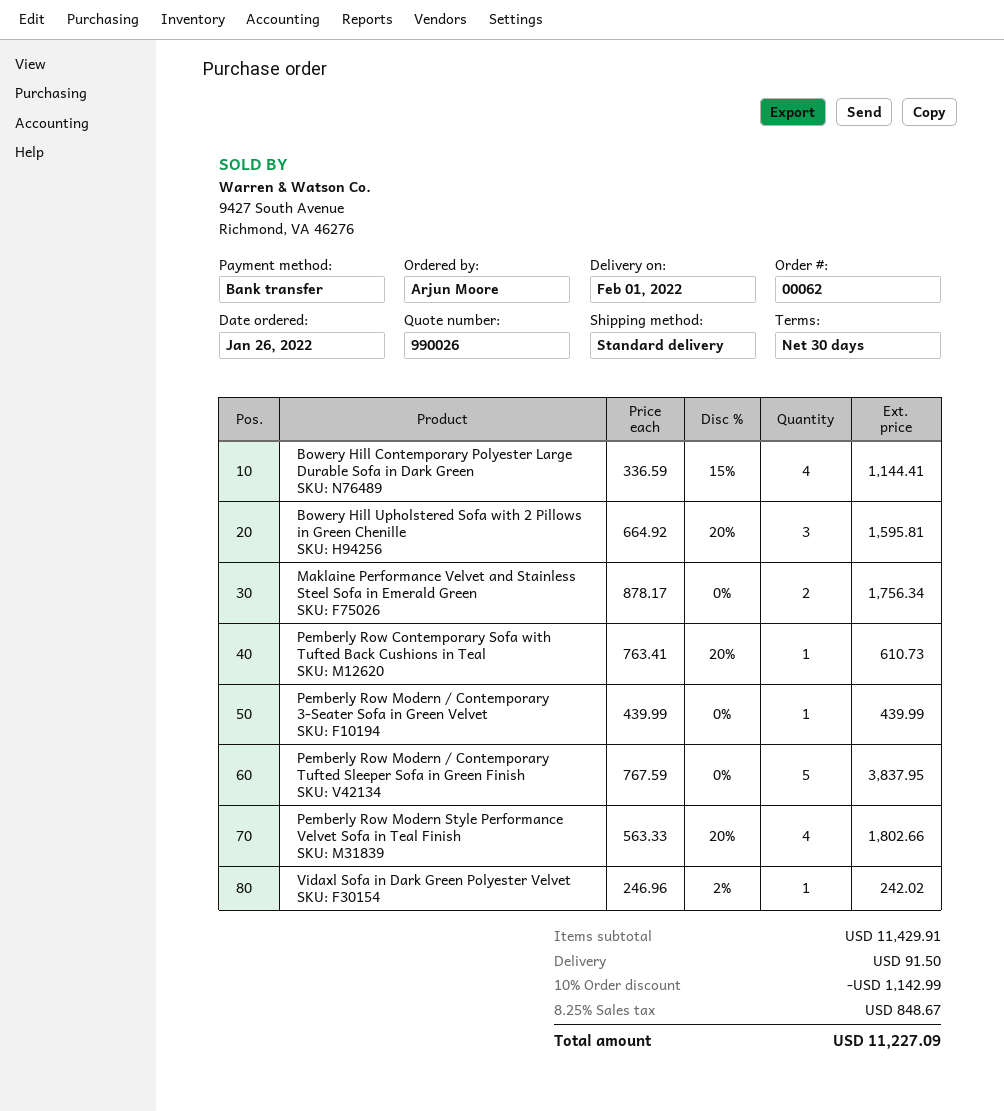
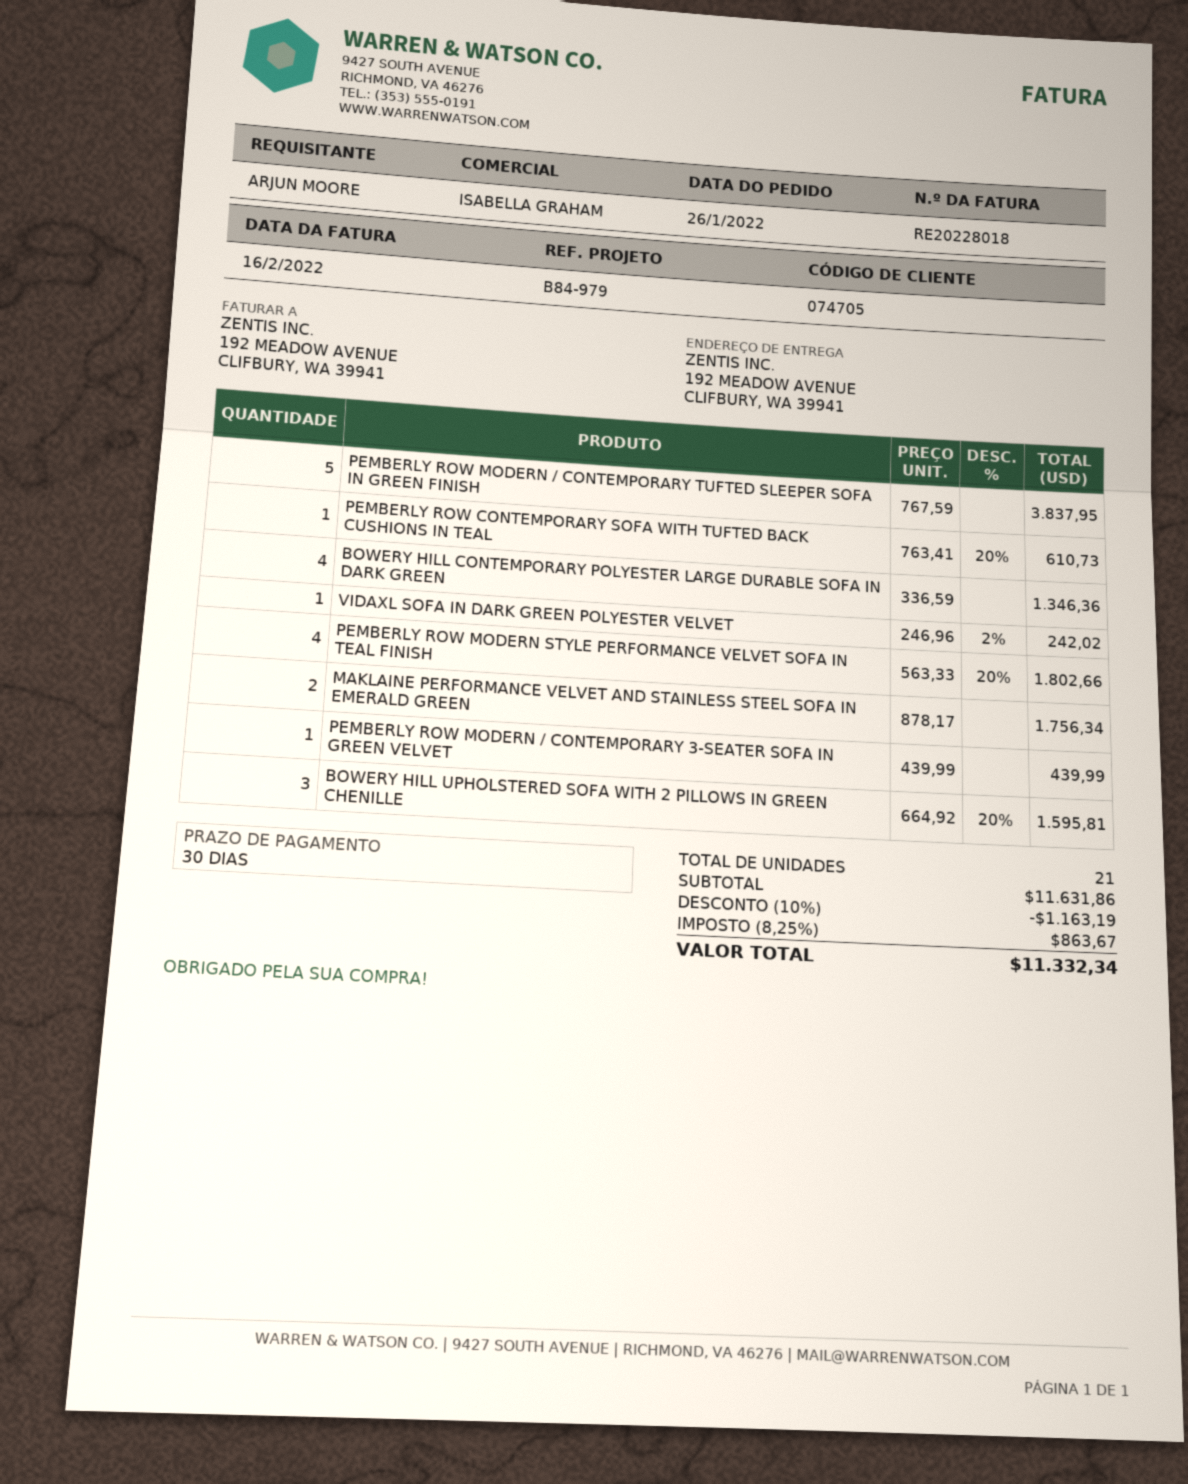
Bowery Hill Contemporary Polyester Large Durable Sofa in Dark Green: 4 x 336.59 - 15% = 1144.41 -> 4 x 336.59 = 1346.36
subtotal: 11429.91 -> 11631.86
discount: 10% = 1142.99 -> 10% = 1163.19
shipping: 91.50 -> none
tax: 8.25% = 848.67 -> 8.25% = 863.67
total: 11227.09 -> 11332.34

